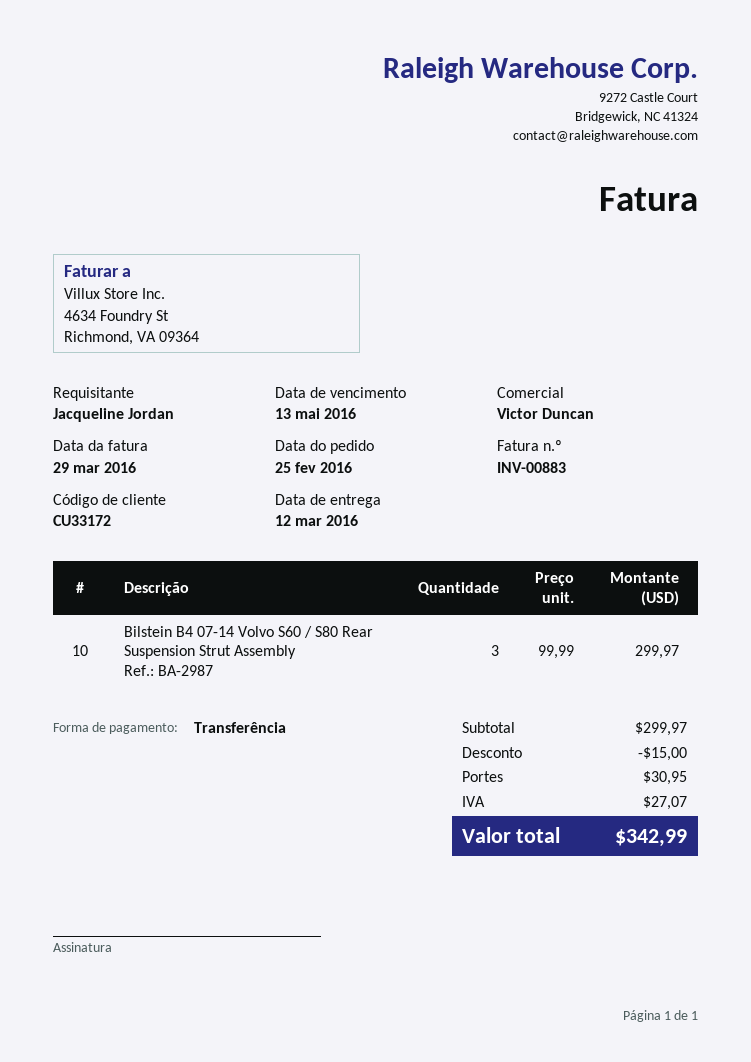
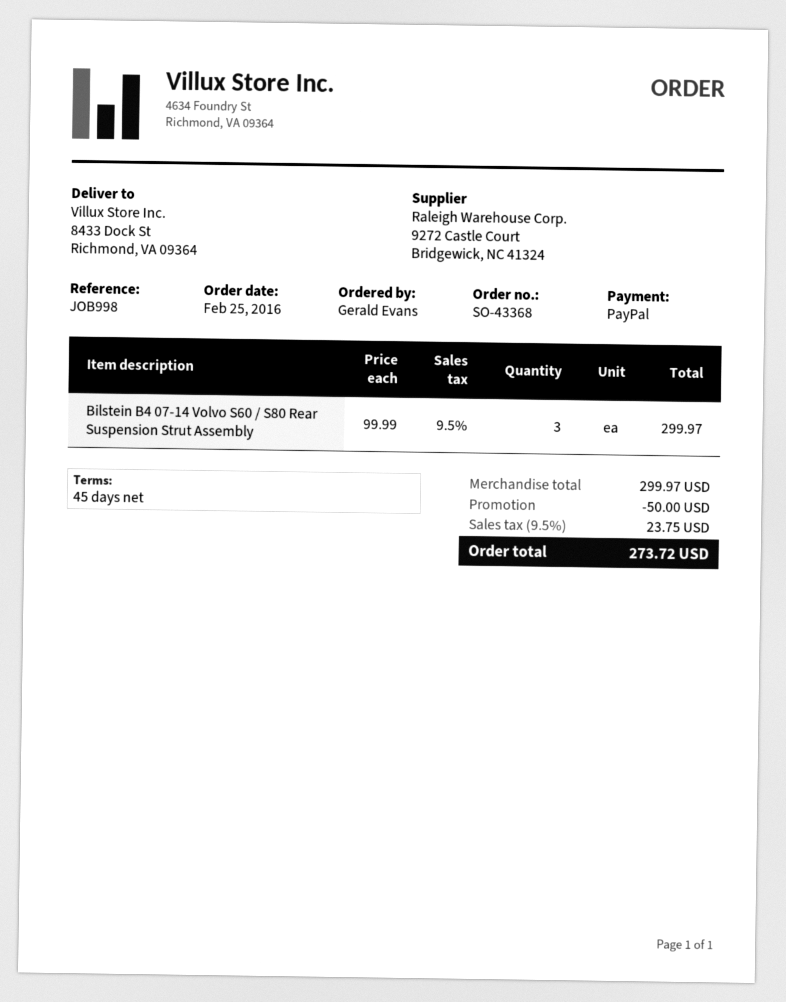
ordered by: Jacqueline Jordan -> Gerald Evans
payment method: bank transfer -> PayPal
discount: 15.00 -> 50.00
shipping: 30.95 -> none
tax: 27.07 -> 23.75
total: 342.99 -> 273.72

